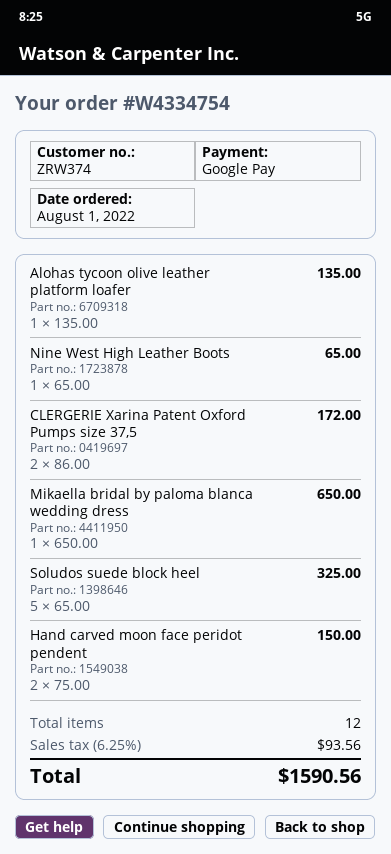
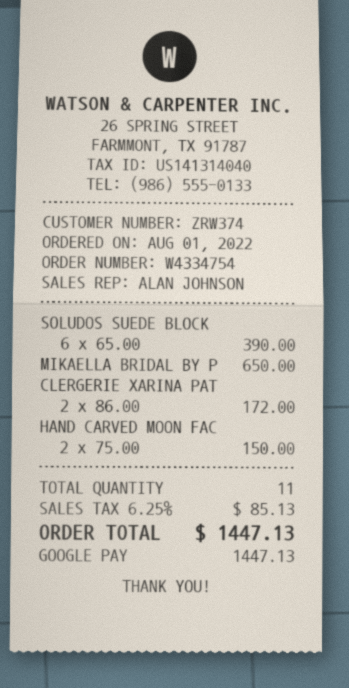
Alohas tycoon olive leather platform loafer: 1 x 135.00 = 135.00 -> none
Nine West High Leather Boots: 1 x 65.00 = 65.00 -> none
Soludos suede block heel: 5 x 65.00 = 325.00 -> 6 x 65.00 = 390.00
total quantity: 12 -> 11
tax: 6.25% = 93.56 -> 6.25% = 85.13
total: 1590.56 -> 1447.13

